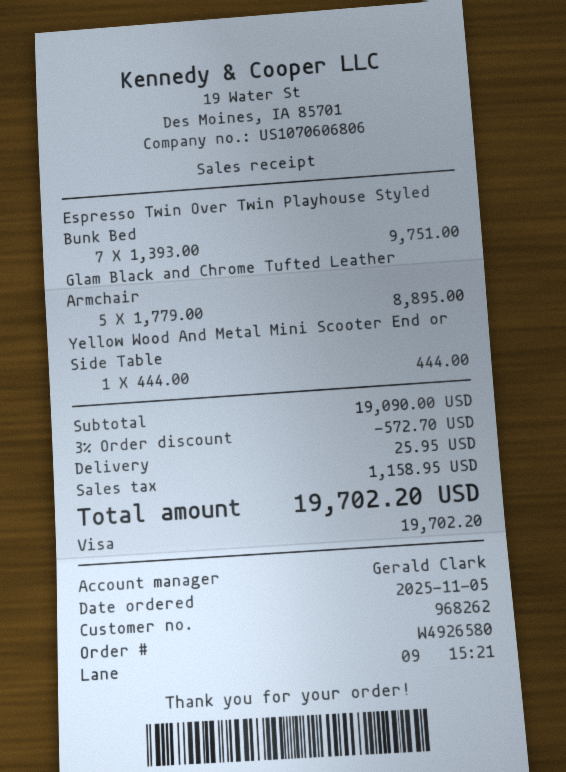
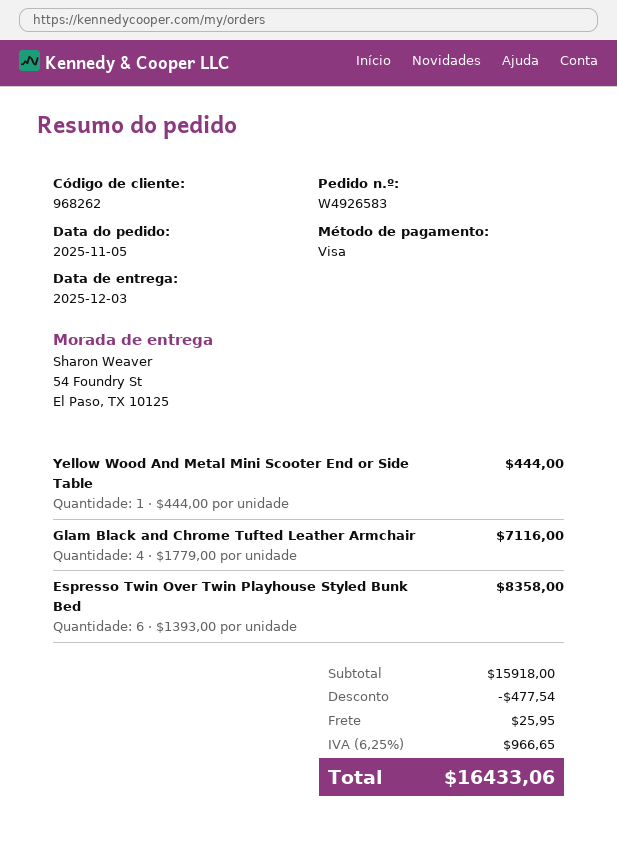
order number: W4926580 -> W4926583
Espresso Twin Over Twin Playhouse Styled Bunk Bed: 7 x 1393.00 = 9751.00 -> 6 x 1393.00 = 8358.00
Glam Black and Chrome Tufted Leather Armchair: 5 x 1779.00 = 8895.00 -> 4 x 1779.00 = 7116.00
subtotal: 19090.00 -> 15918.00
discount: 572.70 -> 477.54
tax: 1158.95 -> 966.65
total: 19702.20 -> 16433.06

